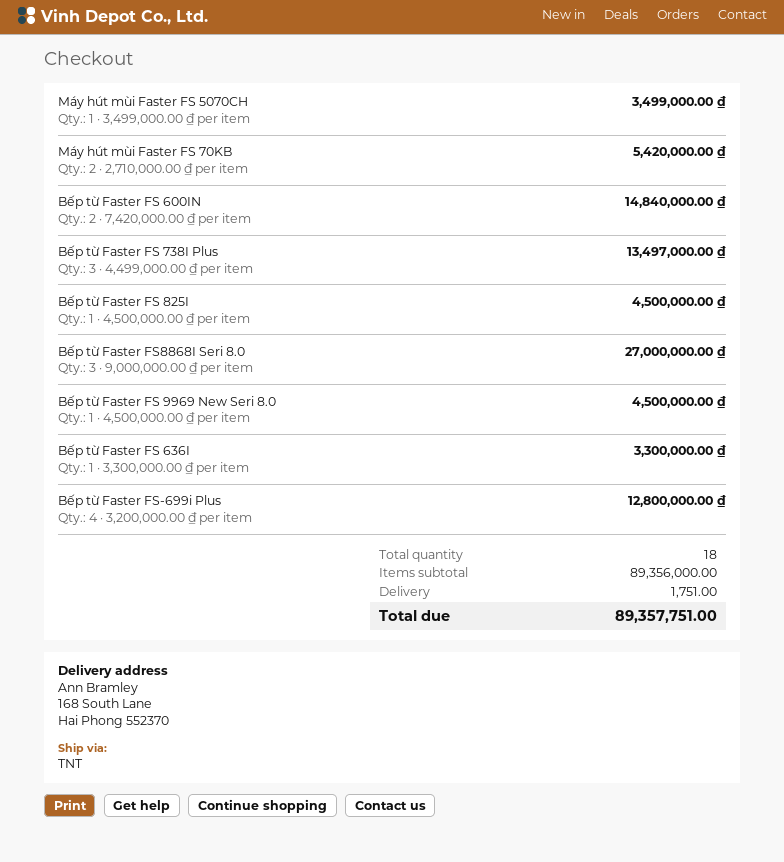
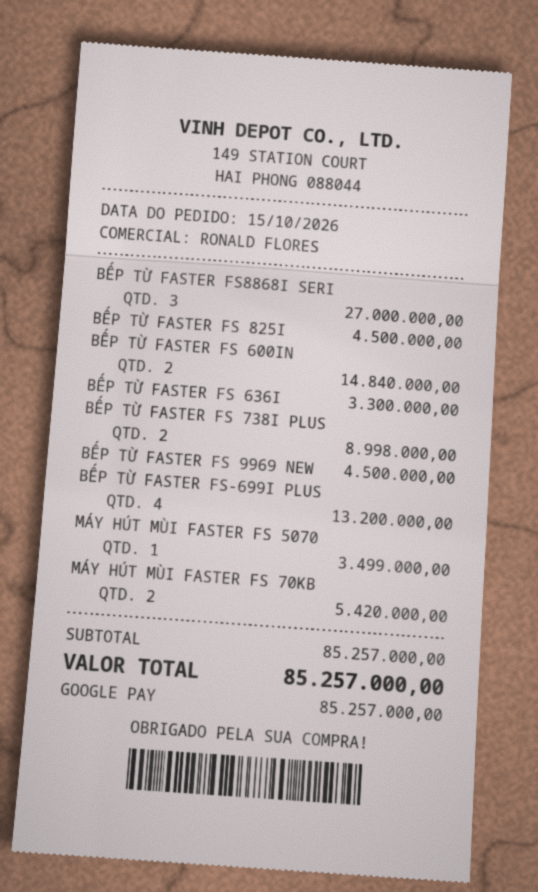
Bếp từ Faster FS 738I Plus: 3 for 13497000.00 -> 2 for 8998000.00
Bếp từ Faster FS-699i Plus: 4 for 12800000.00 -> 4 for 13200000.00
subtotal: 89356000.00 -> 85257000.00
shipping: 1751.00 -> none
total: 89357751.00 -> 85257000.00

